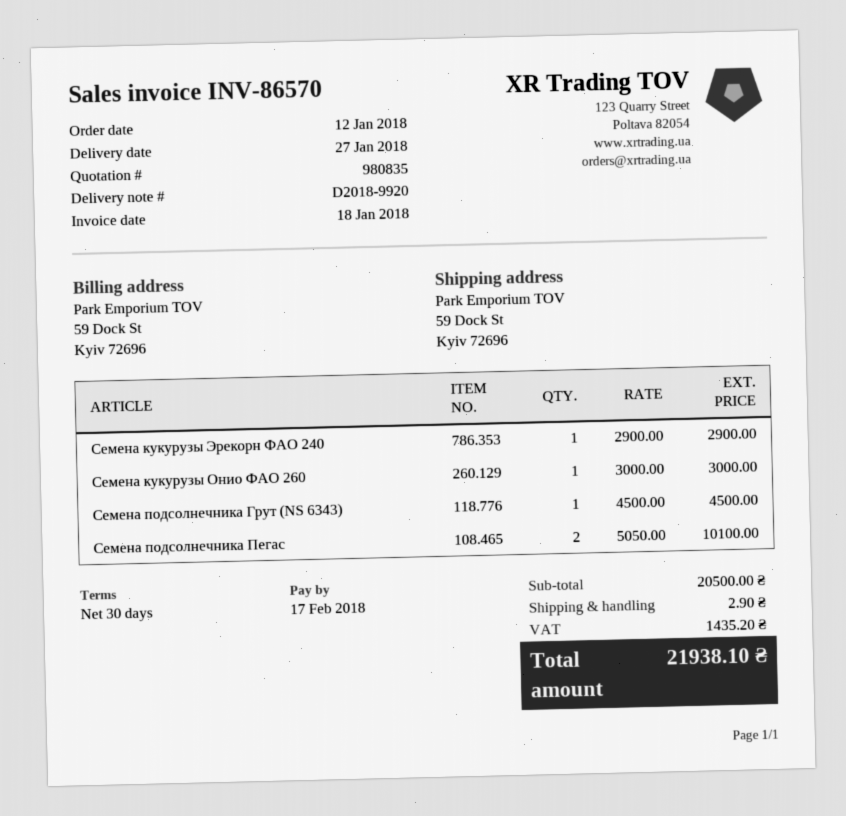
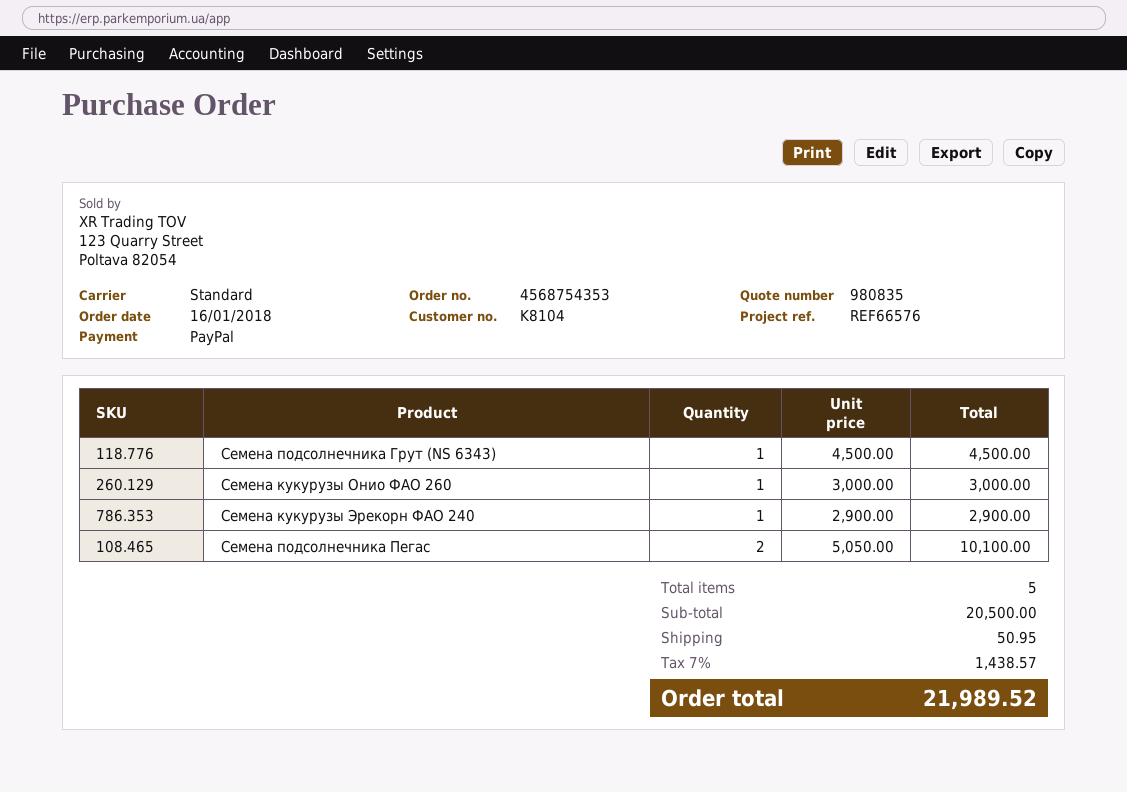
order date: 2018-01-12 -> 2018-01-16
shipping: 2.90 -> 50.95
tax: 1435.20 -> 1438.57
total: 21938.10 -> 21989.52

